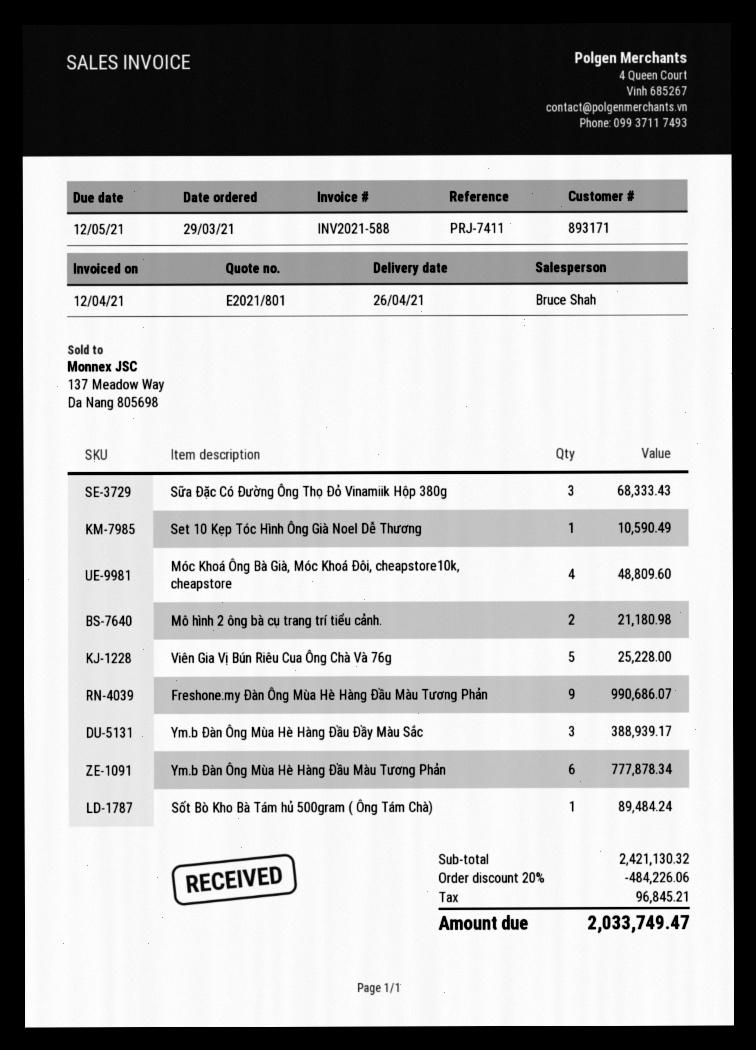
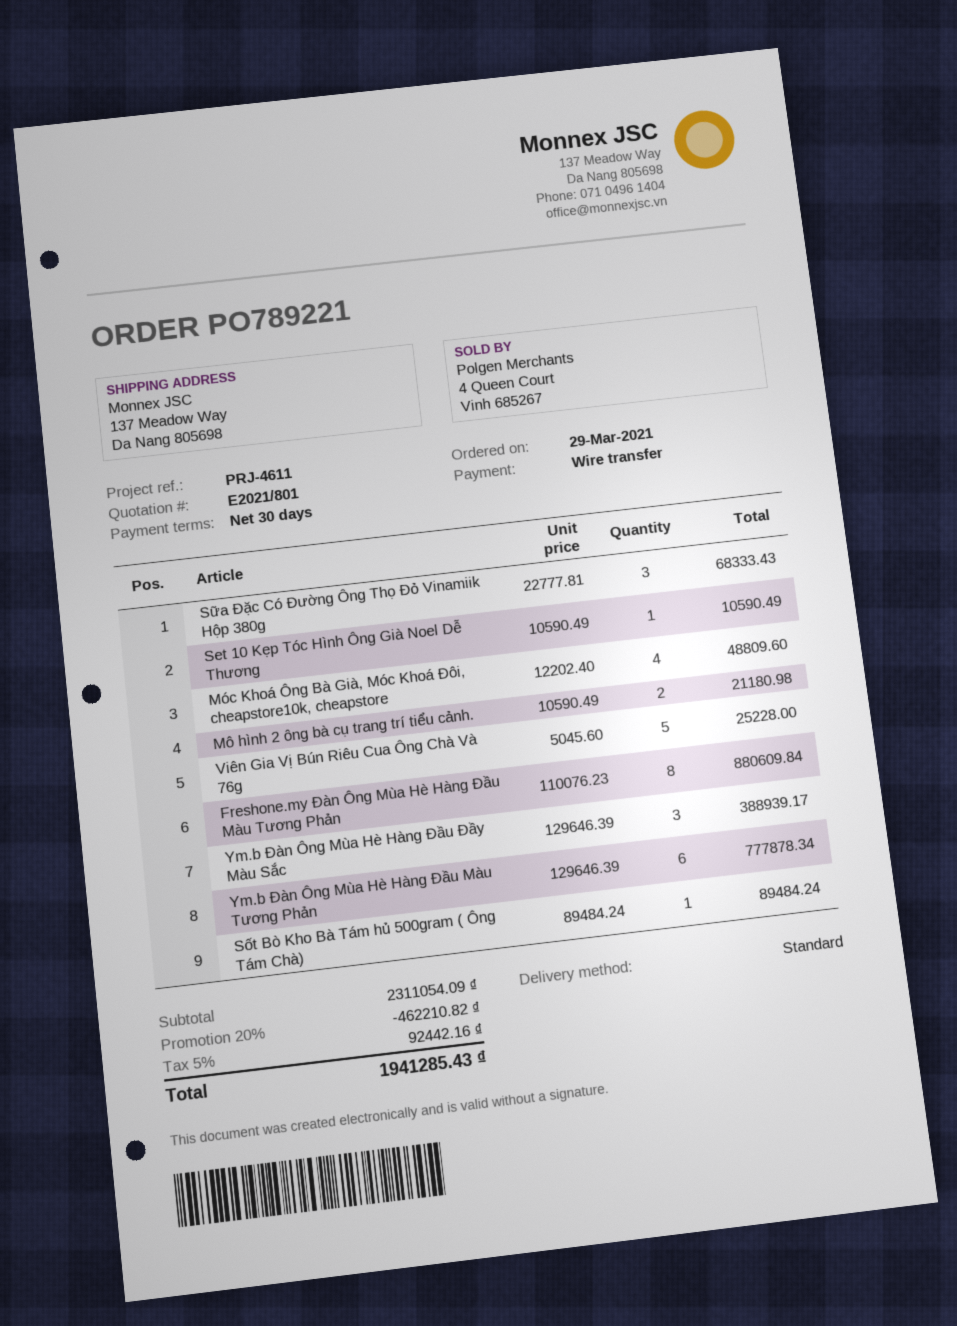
reference: PRJ-7411 -> PRJ-4611
Freshone.my Đàn Ông Mùa Hè Hàng Đầu Màu Tương Phản: 9 for 990686.07 -> 8 for 880609.84
subtotal: 2421130.32 -> 2311054.09
discount: 20% = 484226.06 -> 20% = 462210.82
tax: 96845.21 -> 92442.16
total: 2033749.47 -> 1941285.43

